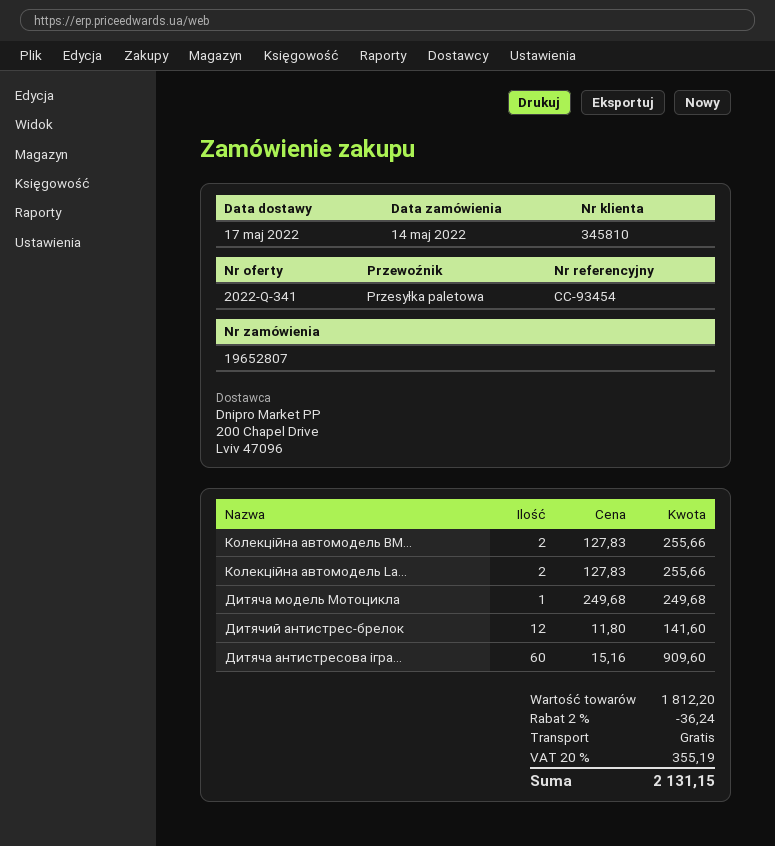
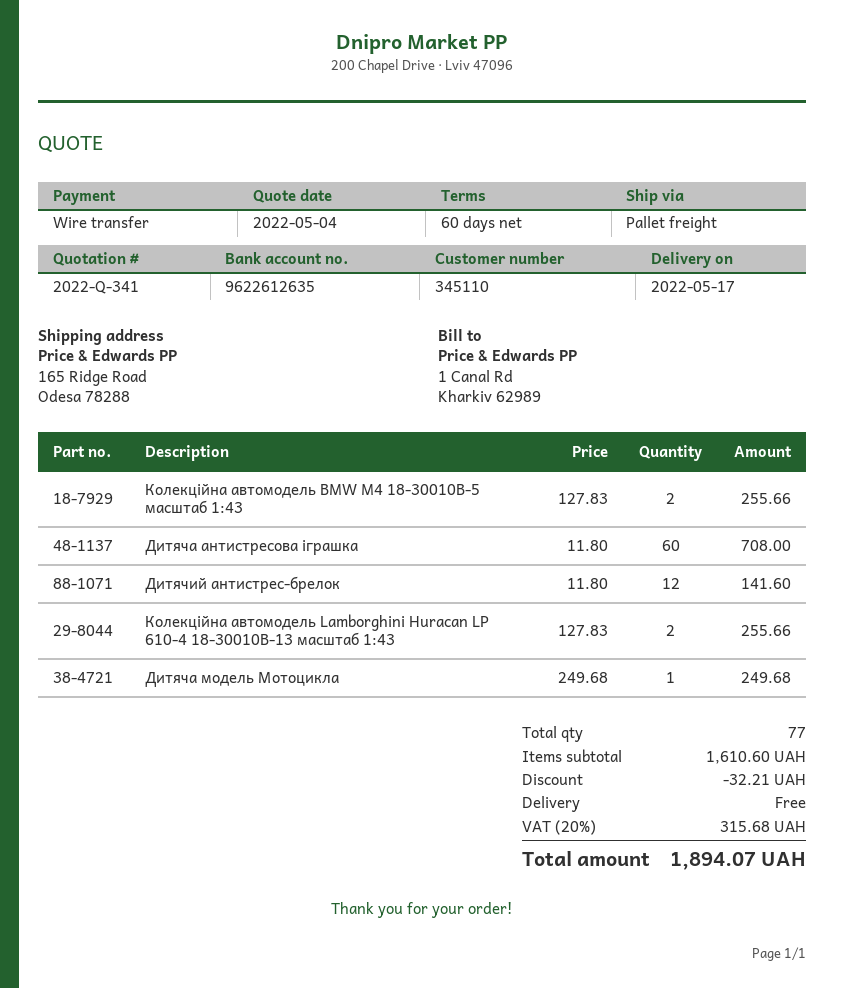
customer number: 345810 -> 345110
Дитяча антистресова ігра...: 60 x 15.16 = 909.60 -> 60 x 11.80 = 708.00
subtotal: 1812.20 -> 1610.60
discount: 36.24 -> 32.21
tax: 20% = 355.19 -> 20% = 315.68
total: 2131.15 -> 1894.07

